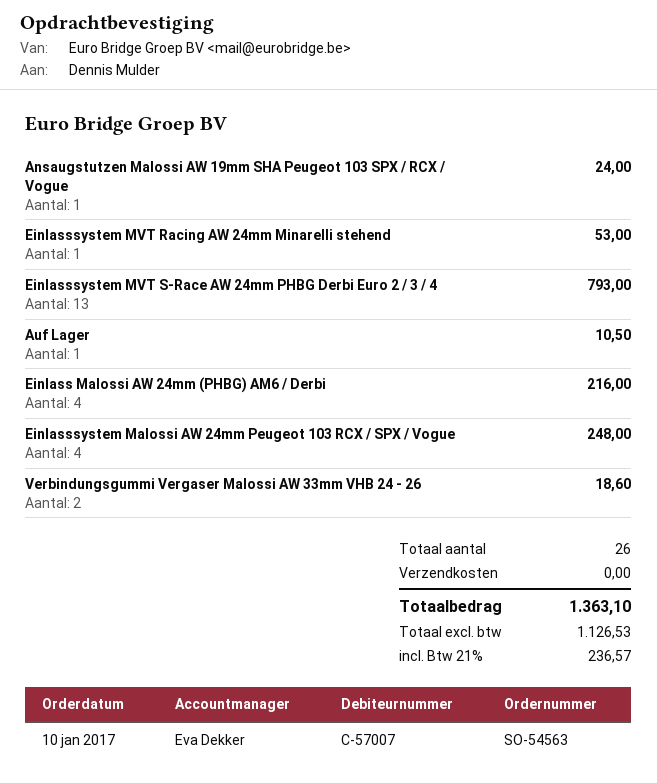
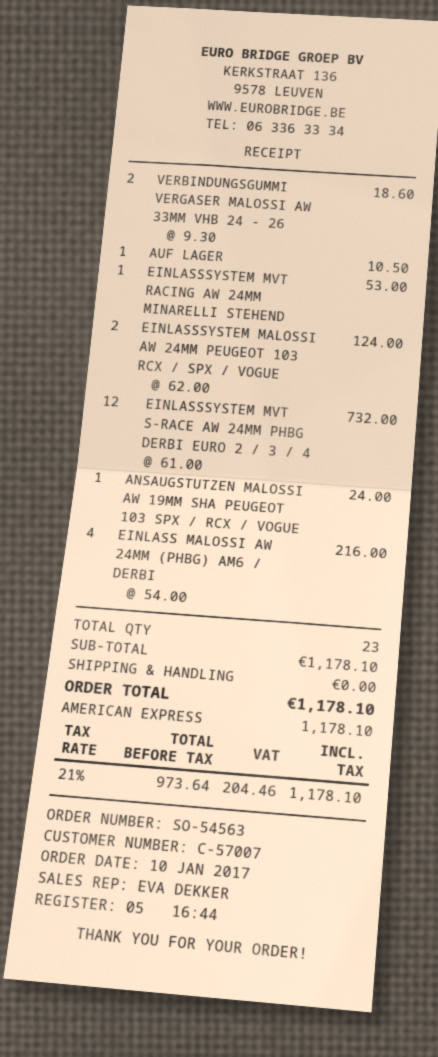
Einlasssystem MVT S-Race AW 24mm PHBG Derbi Euro 2 / 3 / 4: 13 for 793.00 -> 12 for 732.00
Einlasssystem Malossi AW 24mm Peugeot 103 RCX / SPX / Vogue: 4 for 248.00 -> 2 for 124.00
total quantity: 26 -> 23
net: 1126.53 -> 973.64
tax: 21% = 236.57 -> 21% = 204.46
total: 1363.10 -> 1178.10

